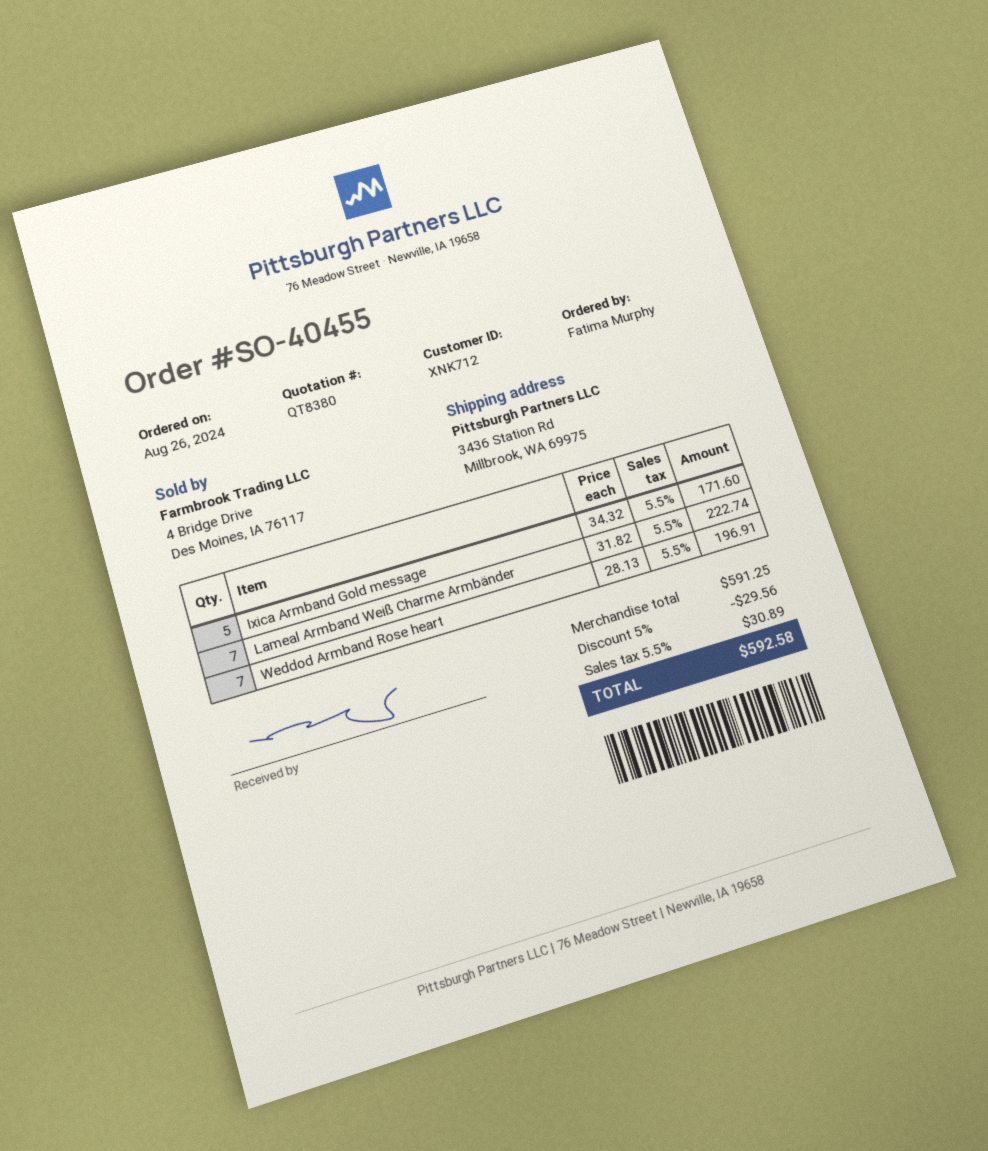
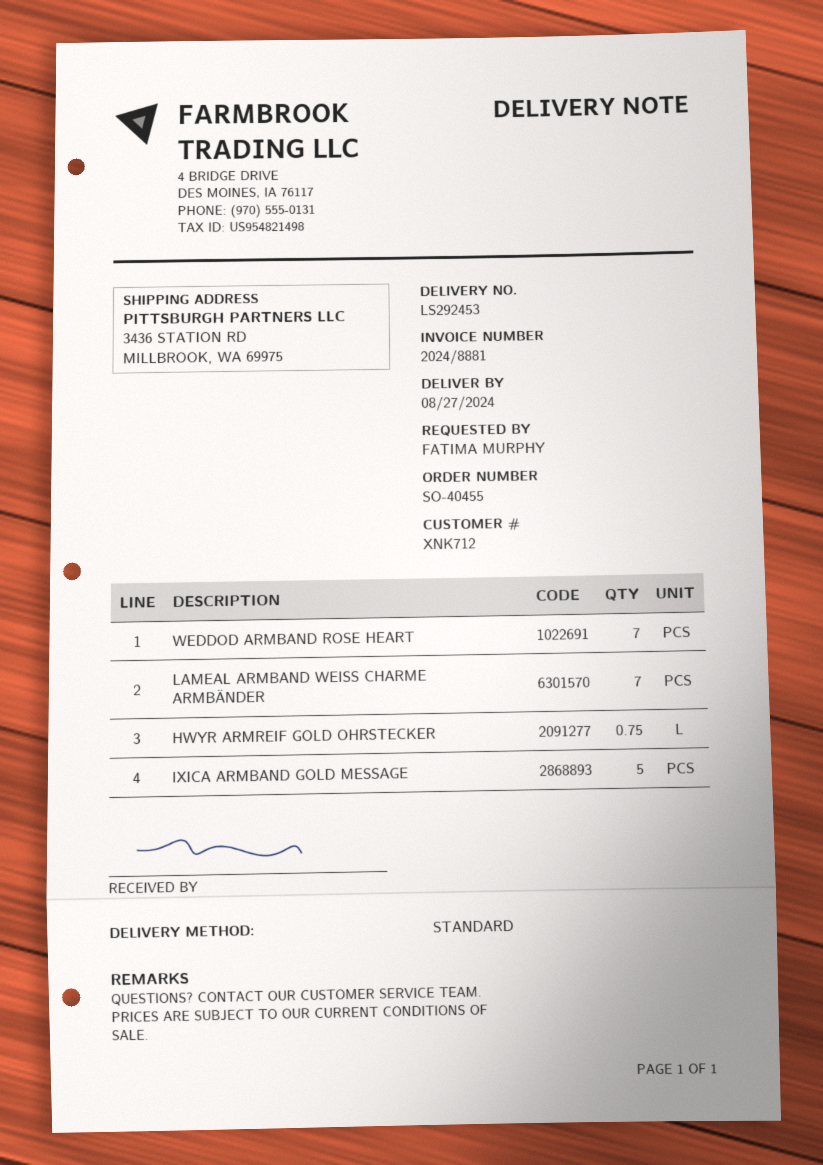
HWYR ARMREIF GOLD OHRSTECKER: none -> 0.75

